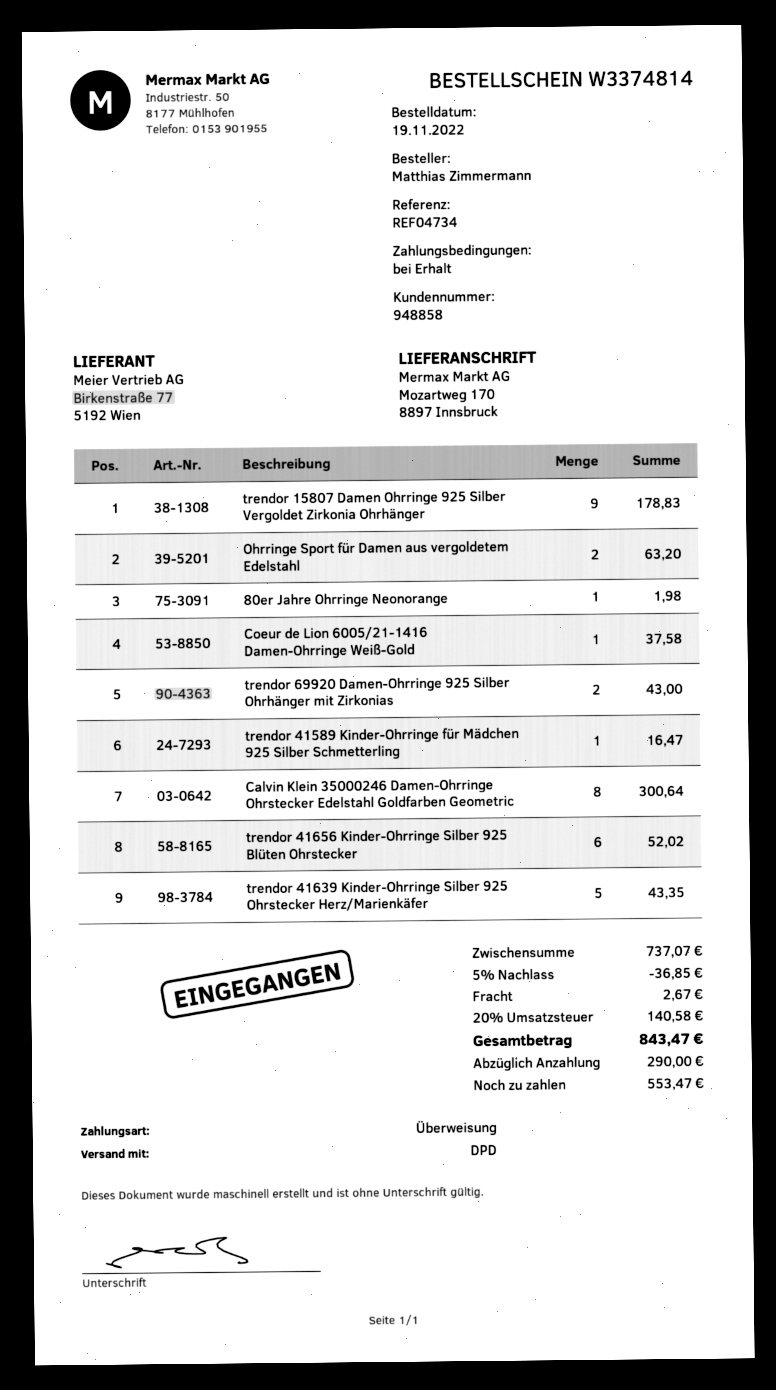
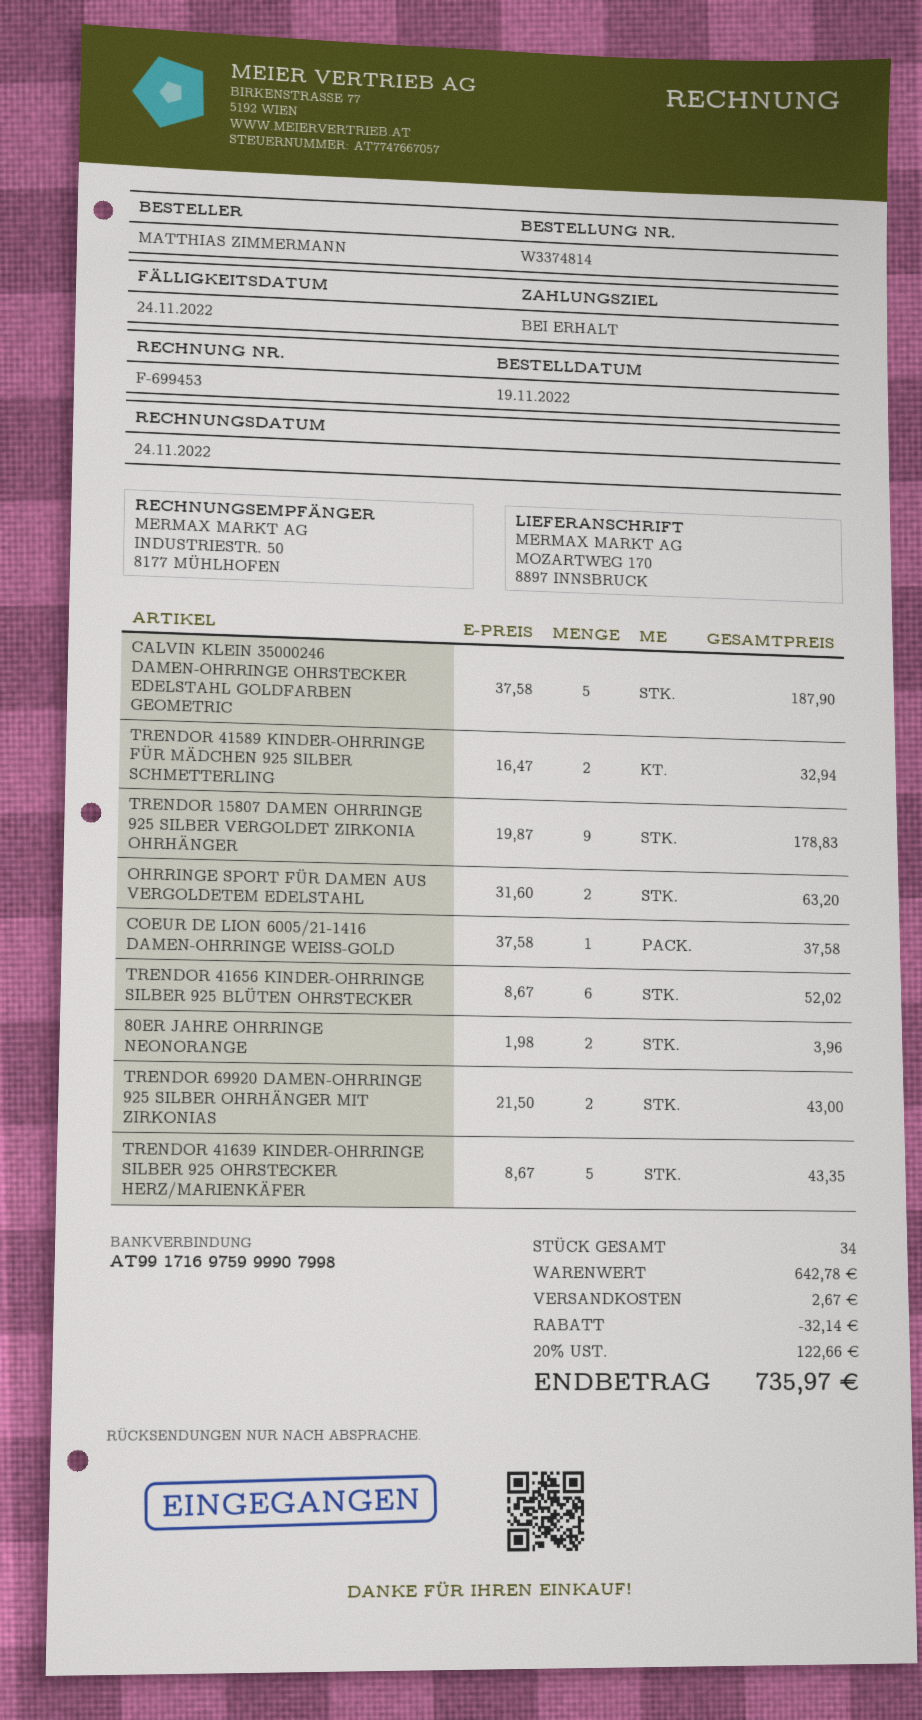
80er Jahre Ohrringe Neonorange: 1 for 1.98 -> 2 for 3.96
trendor 41589 Kinder-Ohrringe für Mädchen 925 Silber Schmetterling: 1 for 16.47 -> 2 for 32.94
Calvin Klein 35000246 Damen-Ohrringe Ohrstecker Edelstahl Goldfarben Geometric: 8 for 300.64 -> 5 for 187.90
subtotal: 737.07 -> 642.78
discount: 36.85 -> 32.14
tax: 20% = 140.58 -> 20% = 122.66
total: 843.47 -> 735.97

